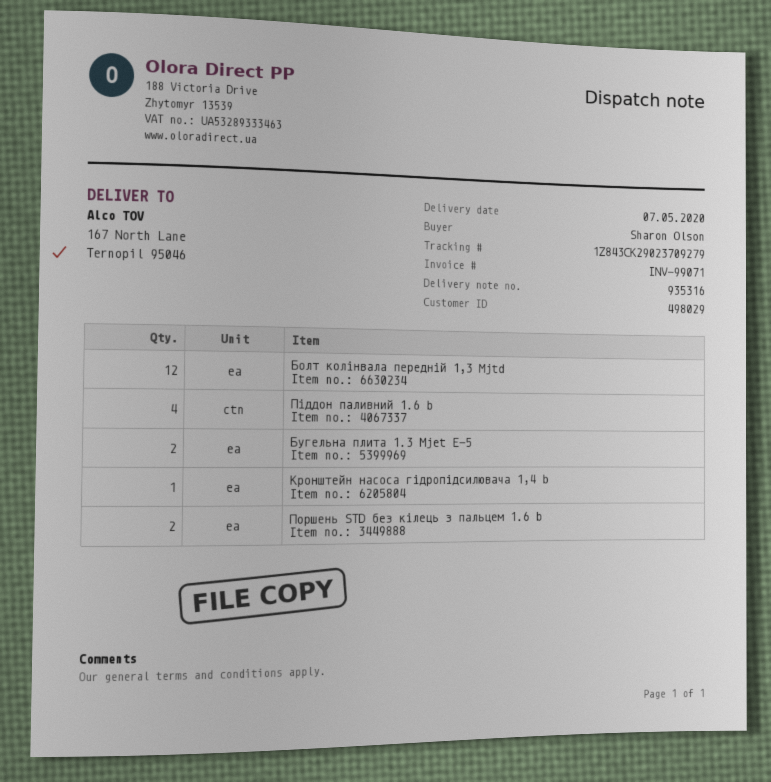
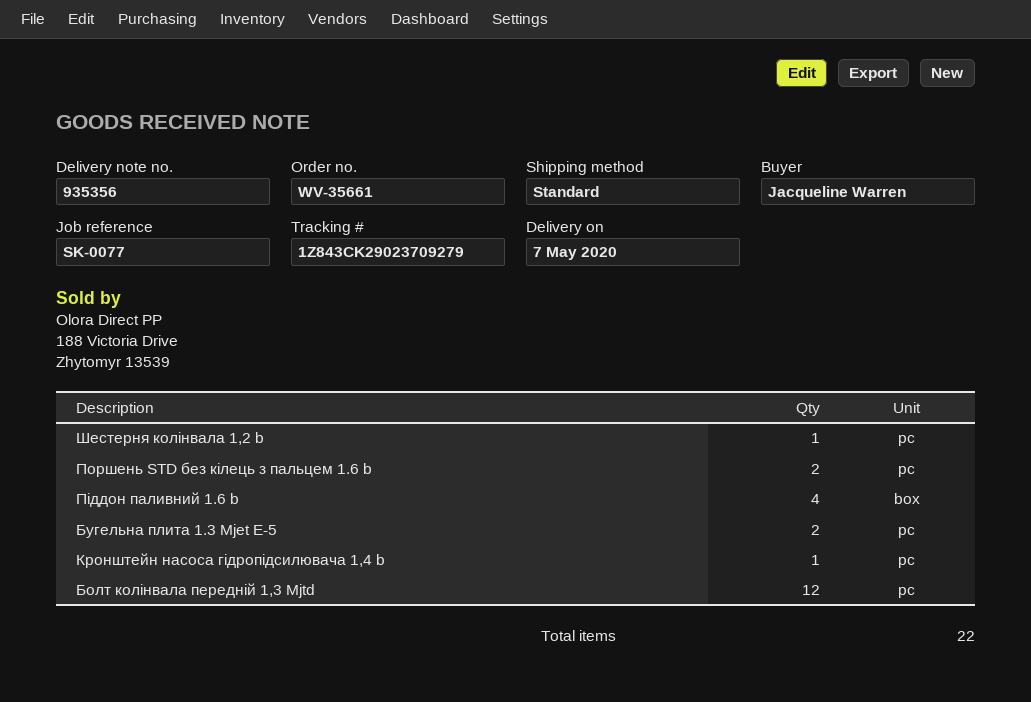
delivery note number: 935316 -> 935356
ordered by: Sharon Olson -> Jacqueline Warren
Шестерня колінвала 1,2 b: none -> 1

